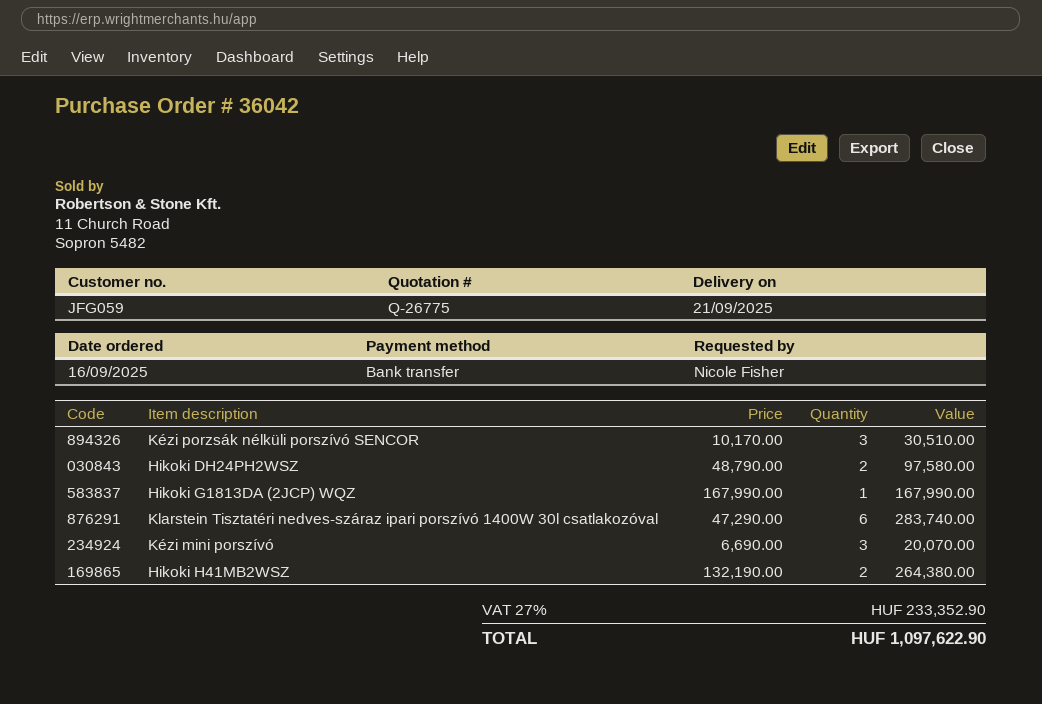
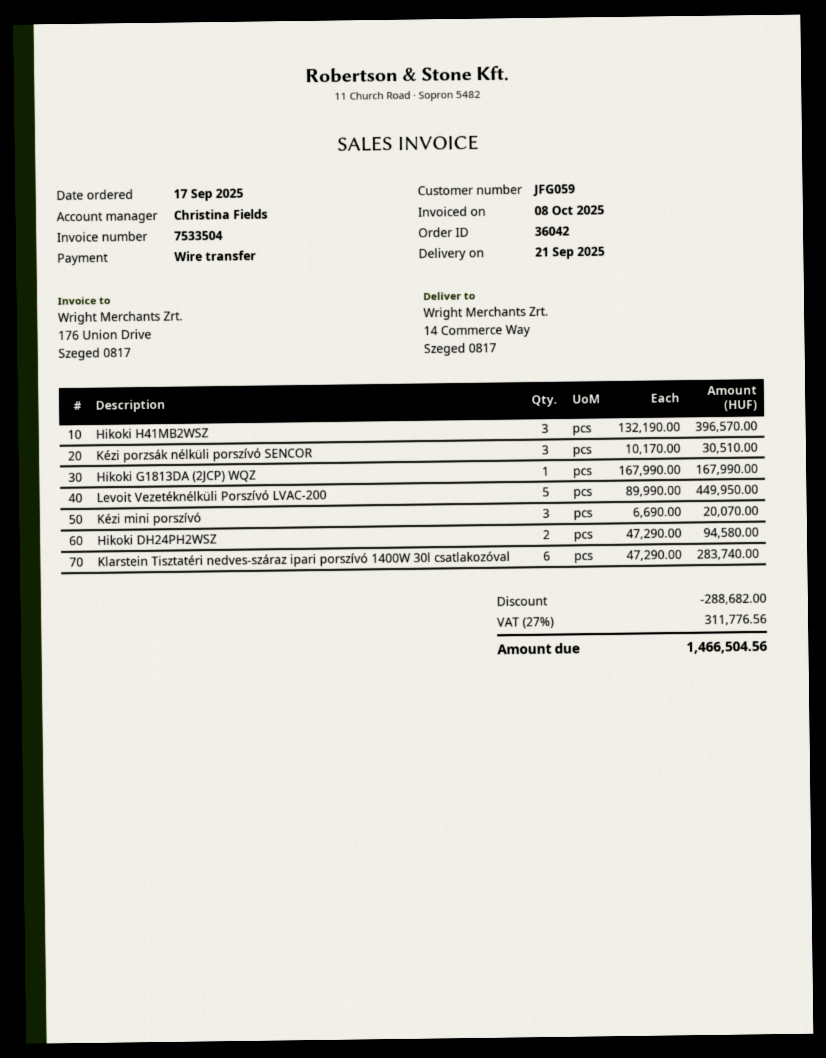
order date: 2025-09-16 -> 2025-09-17
Hikoki DH24PH2WSZ: 2 x 48790.00 = 97580.00 -> 2 x 47290.00 = 94580.00
Hikoki H41MB2WSZ: 2 x 132190.00 = 264380.00 -> 3 x 132190.00 = 396570.00
Levoit Vezetéknélküli Porszívó LVAC-200: none -> 5 x 89990.00 = 449950.00
discount: none -> 288682.00
tax: 27% = 233352.90 -> 27% = 311776.56
total: 1097622.90 -> 1466504.56

